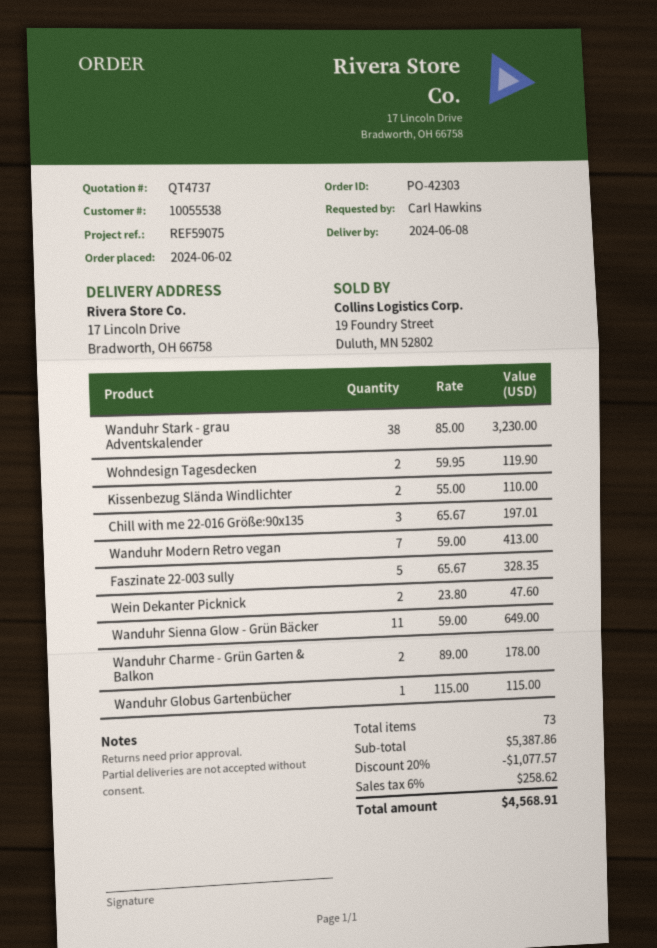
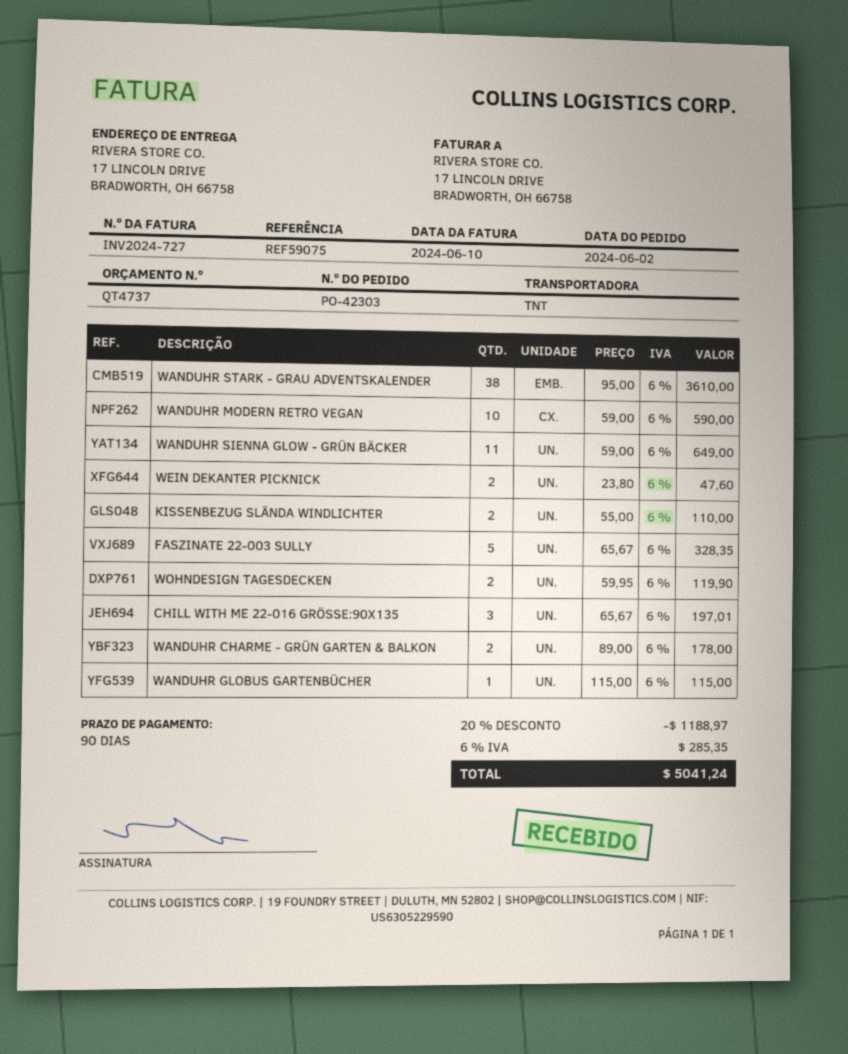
Wanduhr Stark - grau Adventskalender: 38 x 85.00 = 3230.00 -> 38 x 95.00 = 3610.00
Wanduhr Modern Retro vegan: 7 x 59.00 = 413.00 -> 10 x 59.00 = 590.00
discount: 20% = 1077.57 -> 20% = 1188.97
tax: 6% = 258.62 -> 6% = 285.35
total: 4568.91 -> 5041.24

